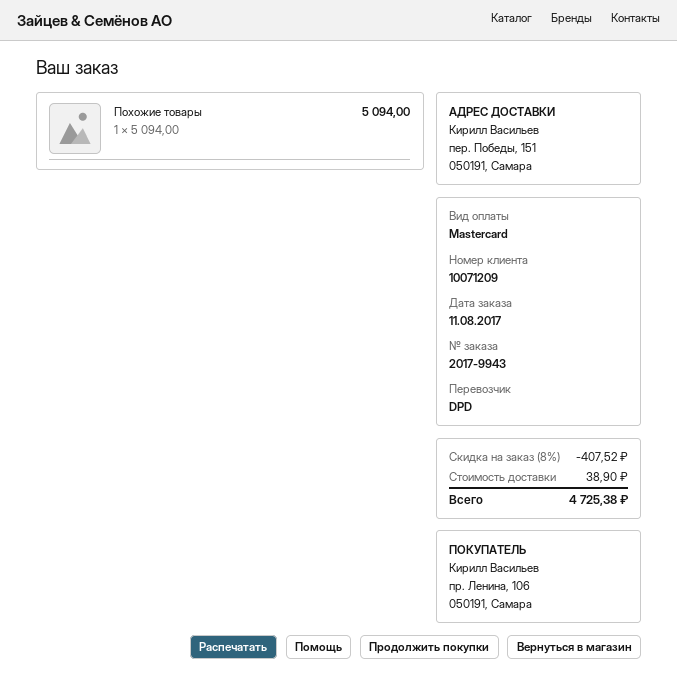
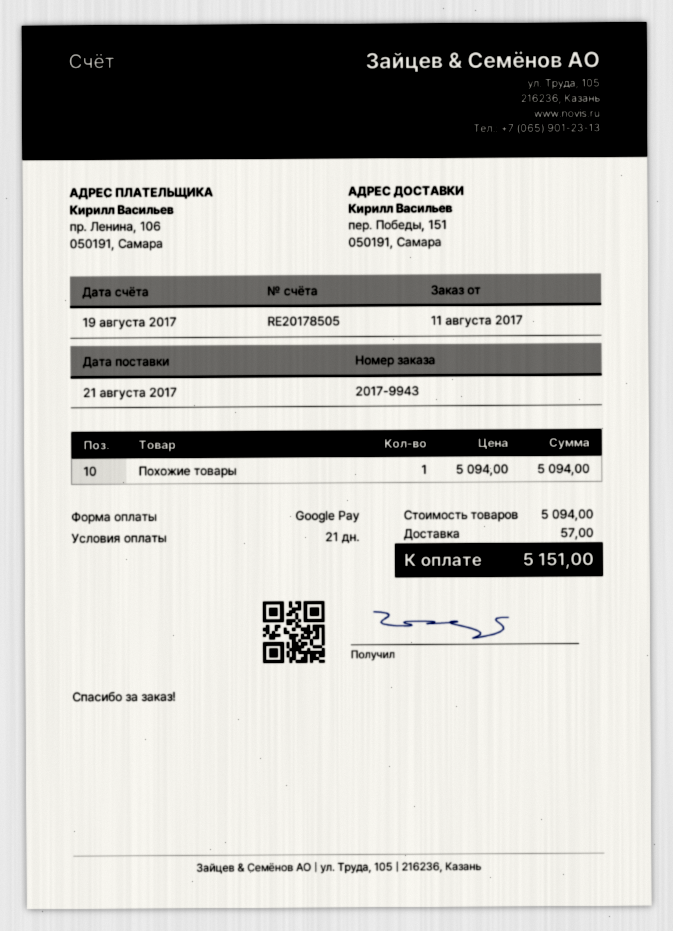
payment method: Mastercard -> Google Pay
discount: 8% = 407.52 -> none
shipping: 38.90 -> 57.00
total: 4725.38 -> 5151.00

